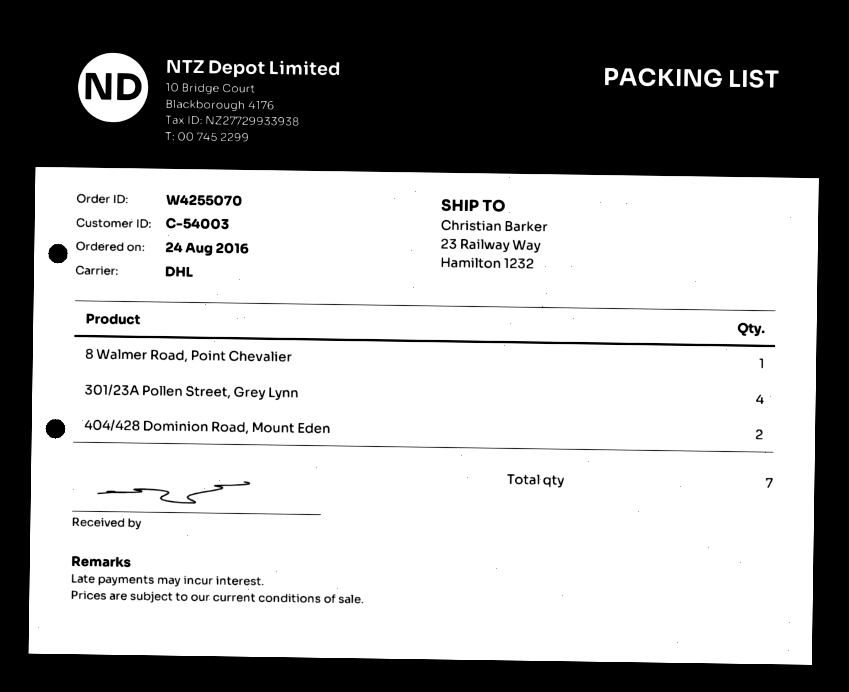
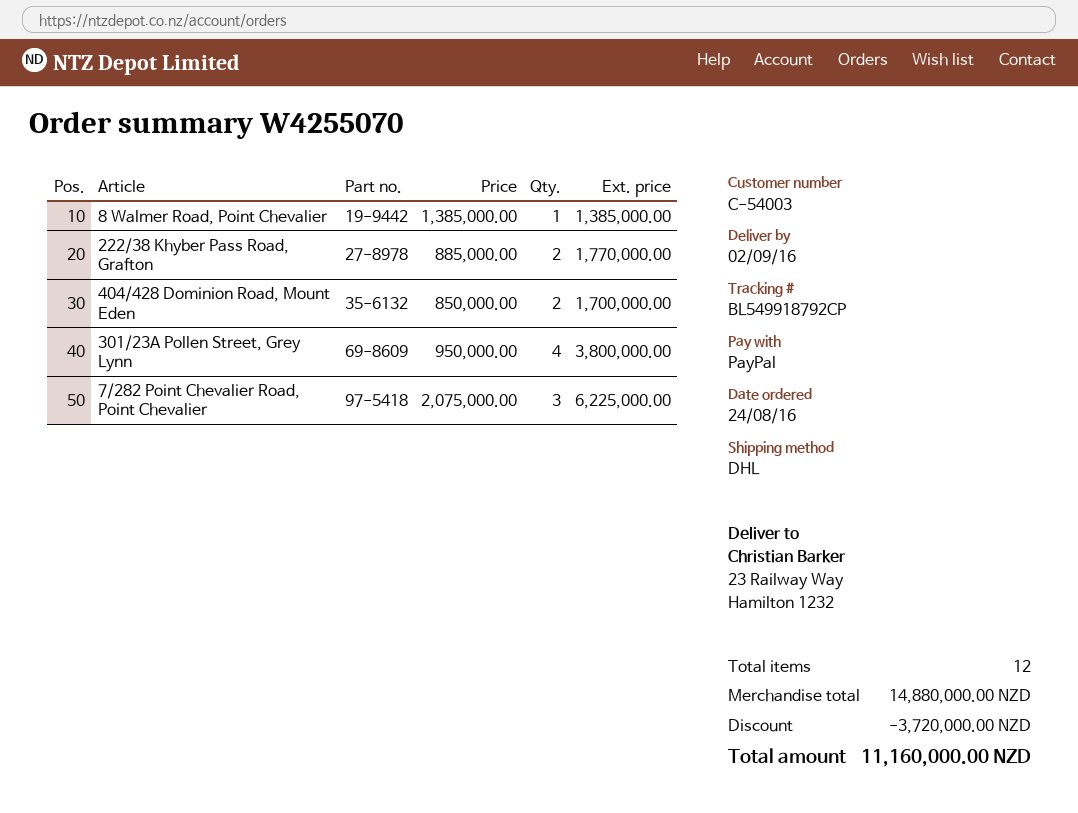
222/38 Khyber Pass Road, Grafton: none -> 2
7/282 Point Chevalier Road, Point Chevalier: none -> 3
total quantity: 7 -> 12

